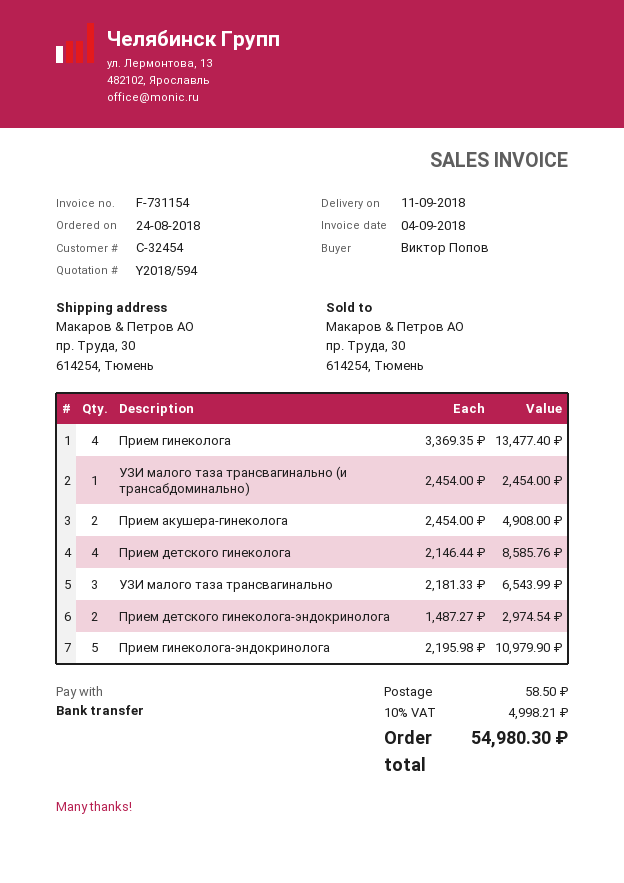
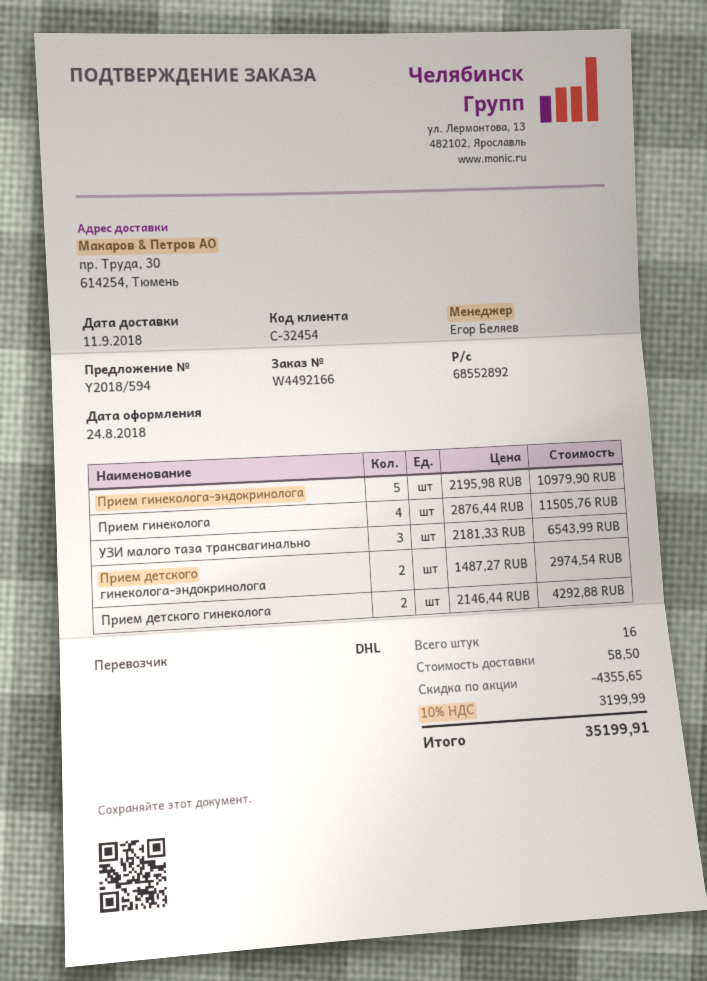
Прием гинеколога: 4 x 3369.35 = 13477.40 -> 4 x 2876.44 = 11505.76
УЗИ малого таза трансвагинально (и трансабдоминально): 1 x 2454.00 = 2454.00 -> none
Прием акушера-гинеколога: 2 x 2454.00 = 4908.00 -> none
Прием детского гинеколога: 4 x 2146.44 = 8585.76 -> 2 x 2146.44 = 4292.88
discount: none -> 4355.65
tax: 10% = 4998.21 -> 10% = 3199.99
total: 54980.30 -> 35199.91

